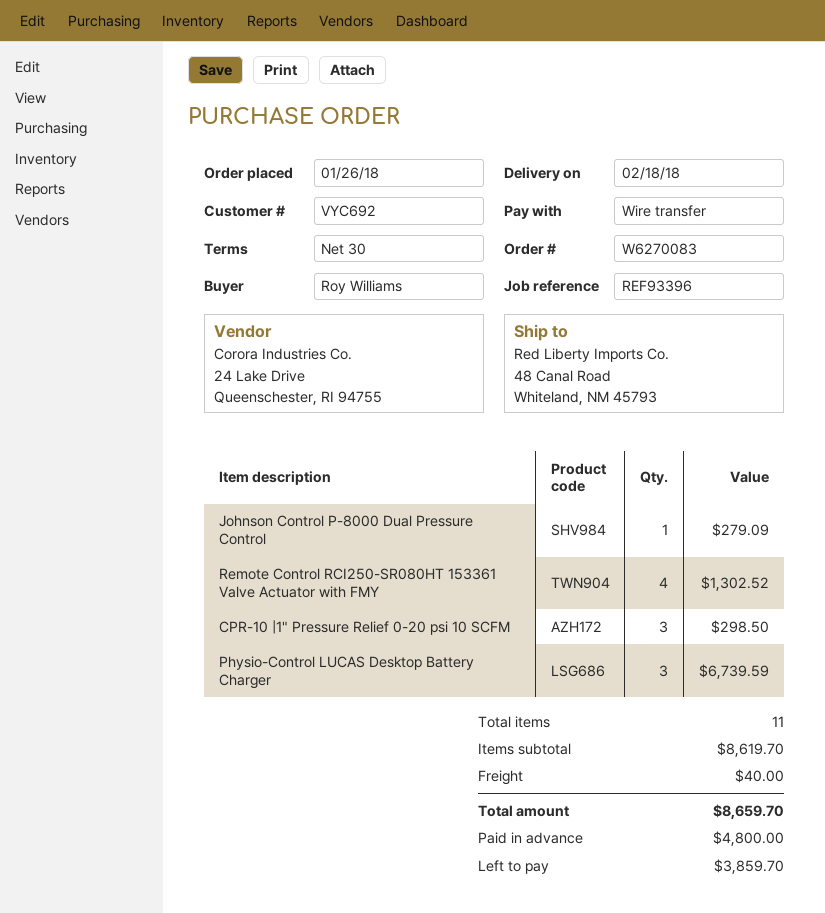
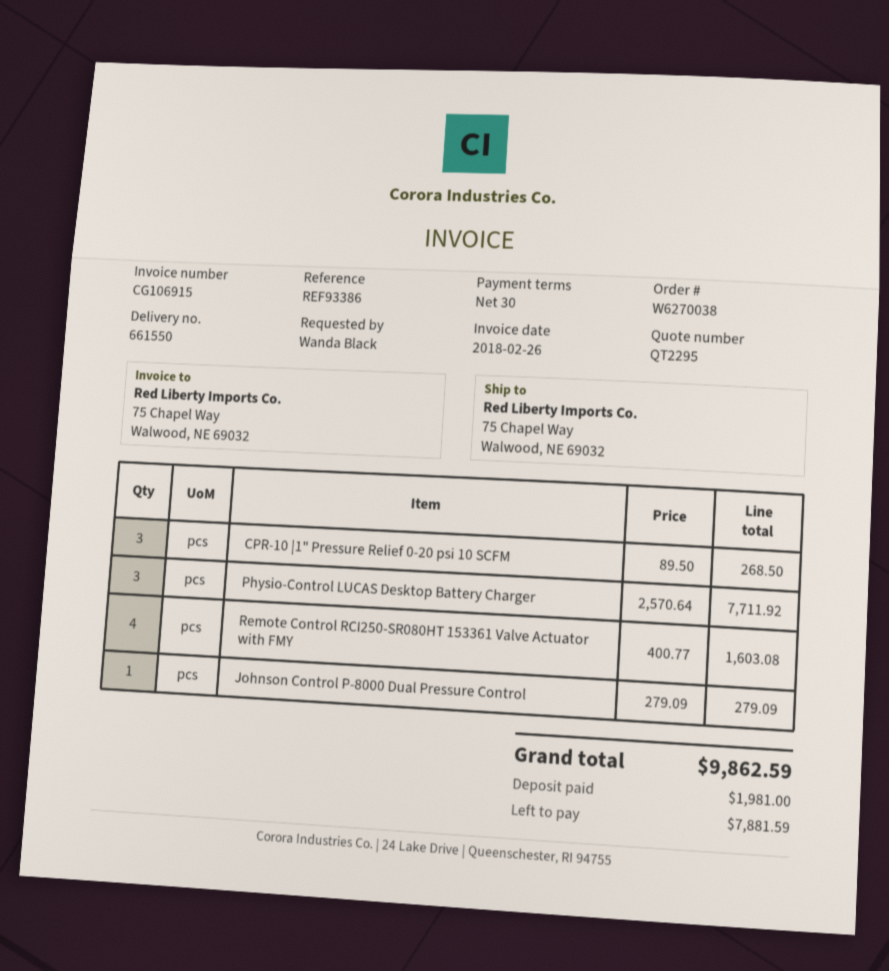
order number: W6270083 -> W6270038
reference: REF93396 -> REF93386
ordered by: Roy Williams -> Wanda Black
ship to: 48 Canal Road, Whiteland, NM 45793 -> 75 Chapel Way, Walwood, NE 69032
Remote Control RCI250-SR080HT 153361 Valve Actuator with FMY: 4 for 1302.52 -> 4 for 1603.08
CPR-10 |1" Pressure Relief 0-20 psi 10 SCFM: 3 for 298.50 -> 3 for 268.50
Physio-Control LUCAS Desktop Battery Charger: 3 for 6739.59 -> 3 for 7711.92
shipping: 40.00 -> none
total: 8659.70 -> 9862.59
deposit: 4800.00 -> 1981.00
balance: 3859.70 -> 7881.59

